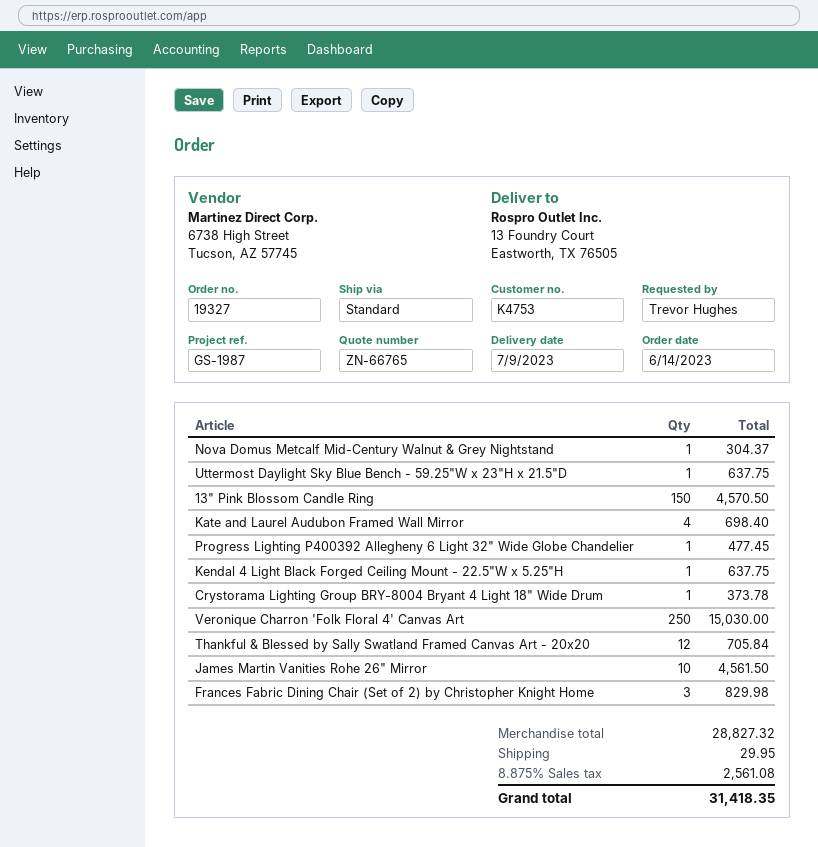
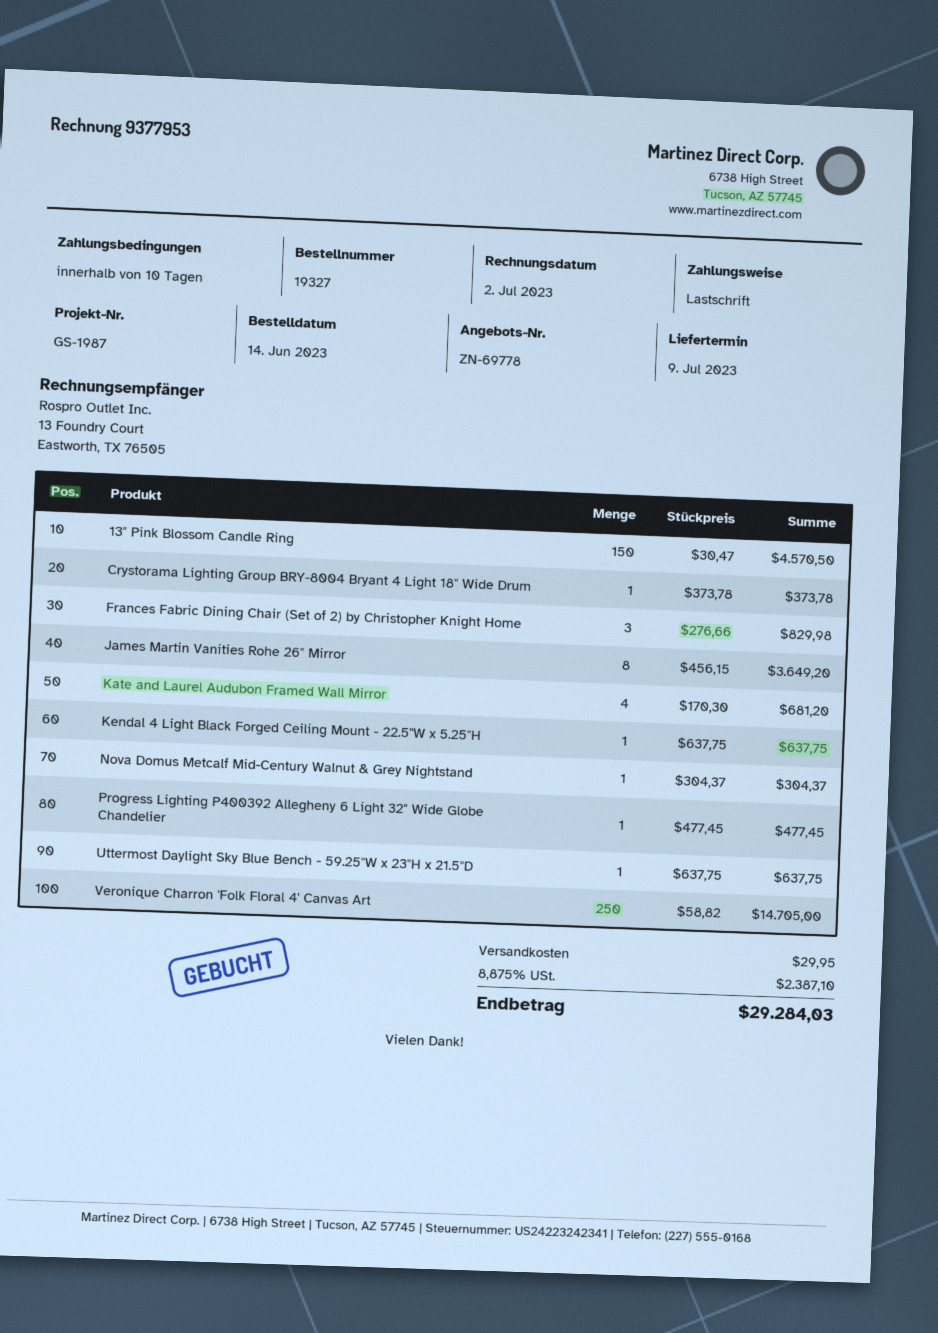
quote number: ZN-66765 -> ZN-69778
Kate and Laurel Audubon Framed Wall Mirror: 4 for 698.40 -> 4 for 681.20
Veronique Charron 'Folk Floral 4' Canvas Art: 250 for 15030.00 -> 250 for 14705.00
Thankful & Blessed by Sally Swatland Framed Canvas Art - 20x20: 12 for 705.84 -> none
James Martin Vanities Rohe 26" Mirror: 10 for 4561.50 -> 8 for 3649.20
tax: 8.875% = 2561.08 -> 8.875% = 2387.10
total: 31418.35 -> 29284.03

